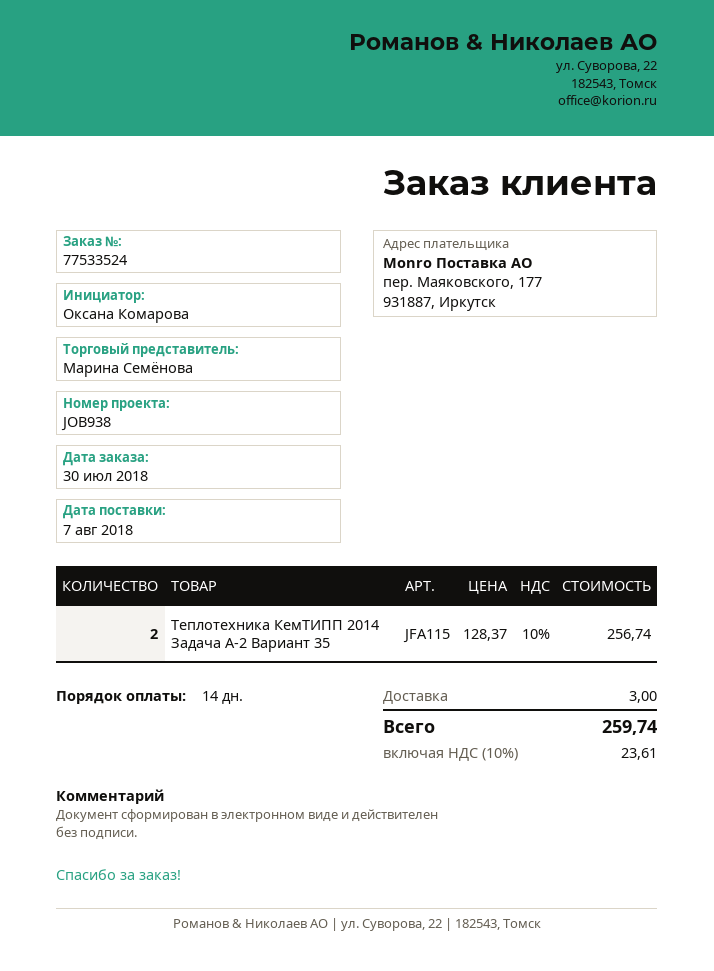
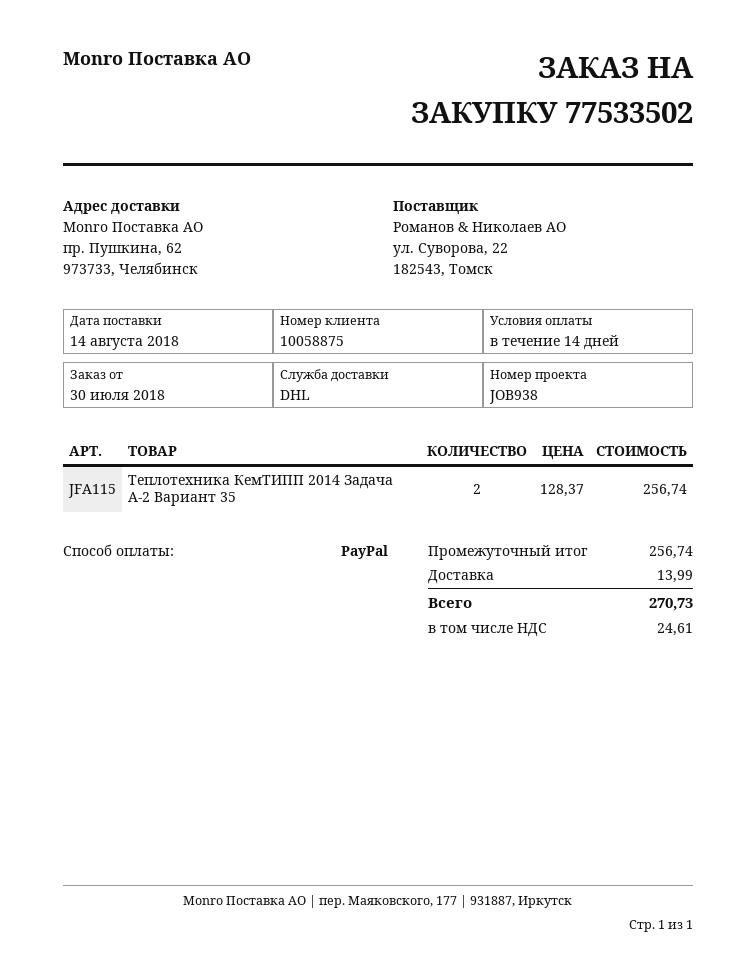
order number: 77533524 -> 77533502
delivery date: 2018-08-07 -> 2018-08-14
shipping: 3.00 -> 13.99
tax: 23.61 -> 24.61
total: 259.74 -> 270.73

